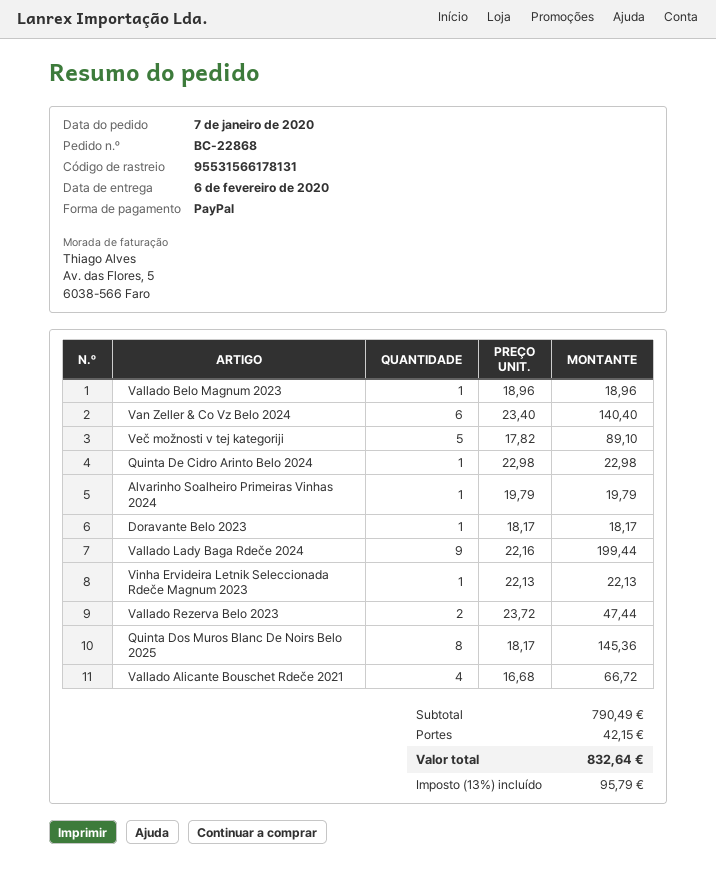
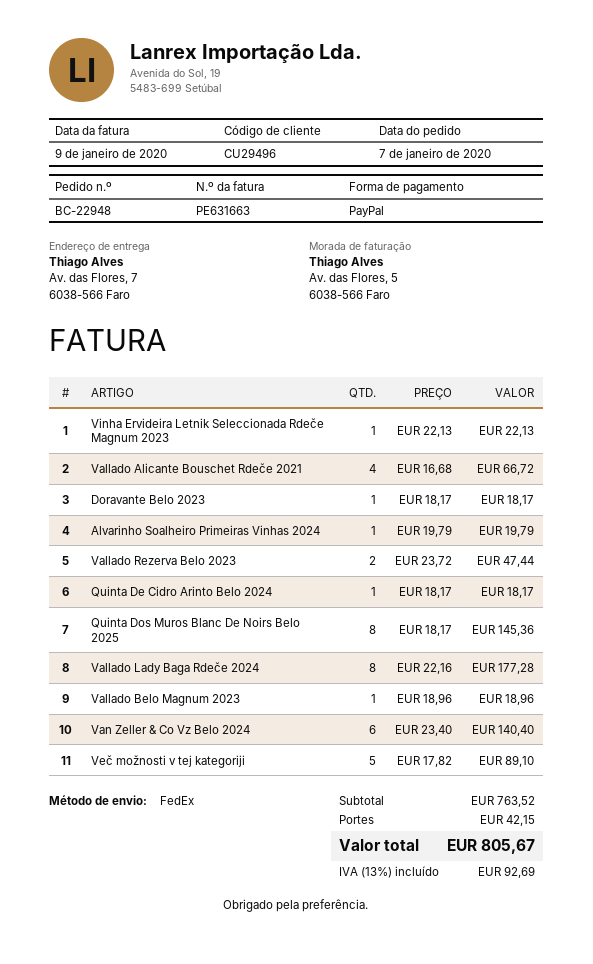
order number: BC-22868 -> BC-22948
Quinta De Cidro Arinto Belo 2024: 1 x 22.98 = 22.98 -> 1 x 18.17 = 18.17
Vallado Lady Baga Rdeče 2024: 9 x 22.16 = 199.44 -> 8 x 22.16 = 177.28
subtotal: 790.49 -> 763.52
tax: 13% = 95.79 -> 13% = 92.69
total: 832.64 -> 805.67

